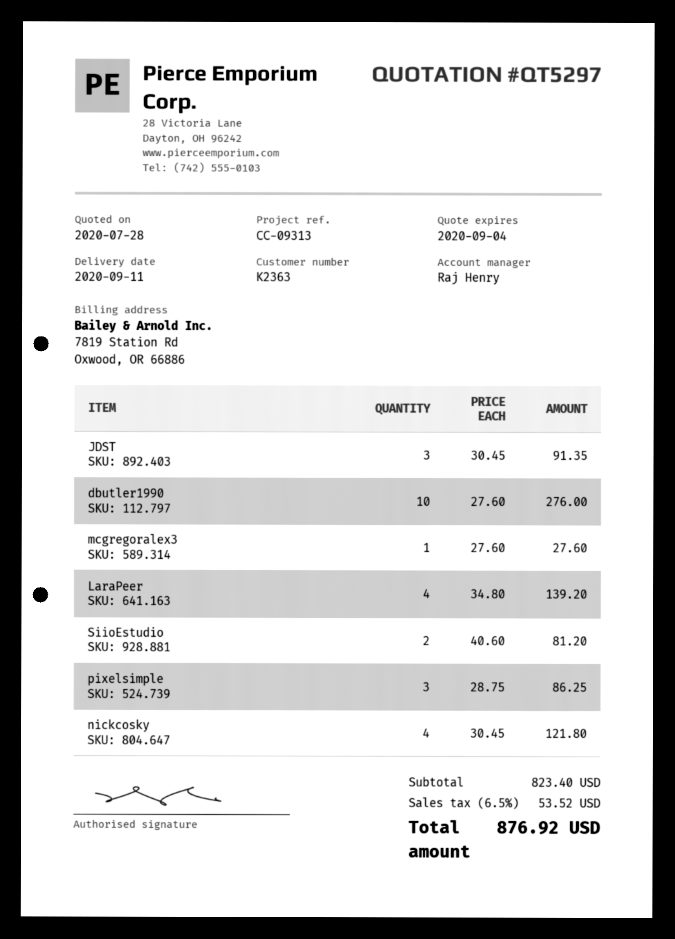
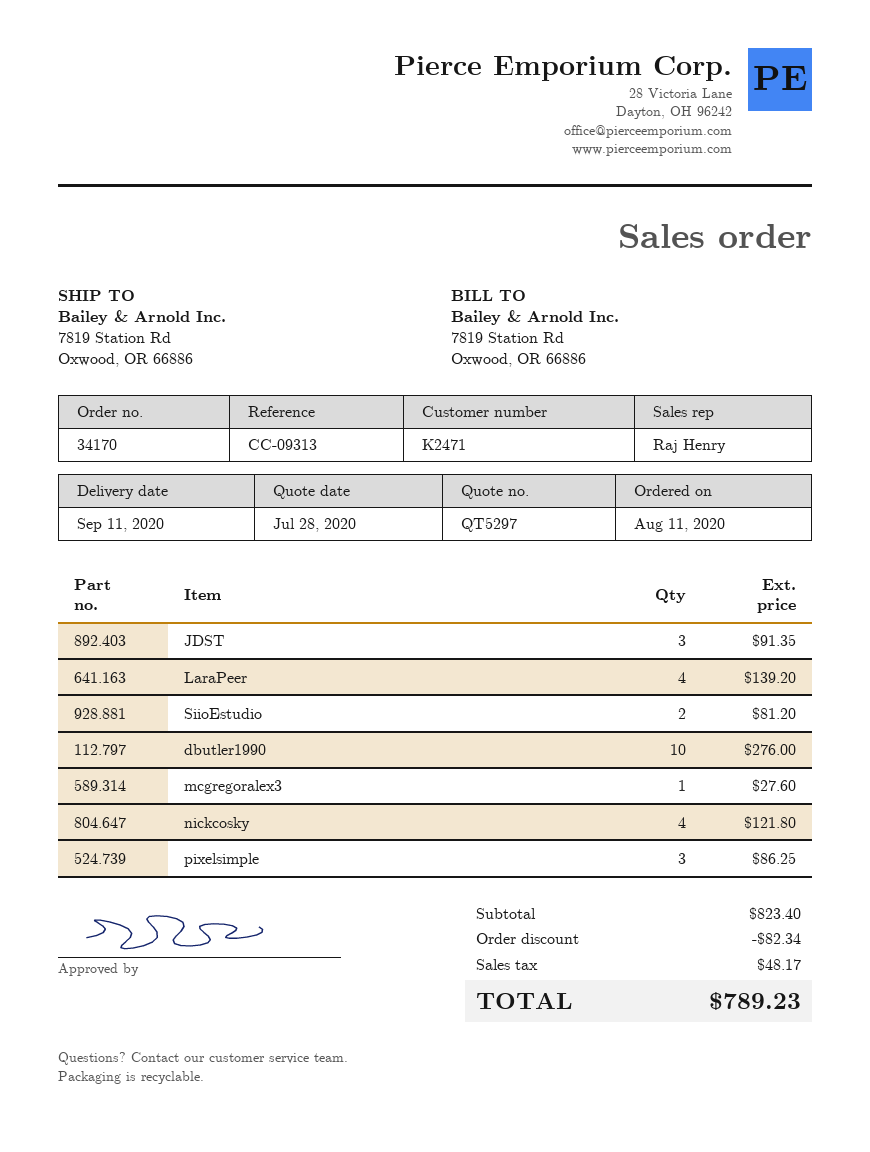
customer number: K2363 -> K2471
discount: none -> 82.34
tax: 53.52 -> 48.17
total: 876.92 -> 789.23

